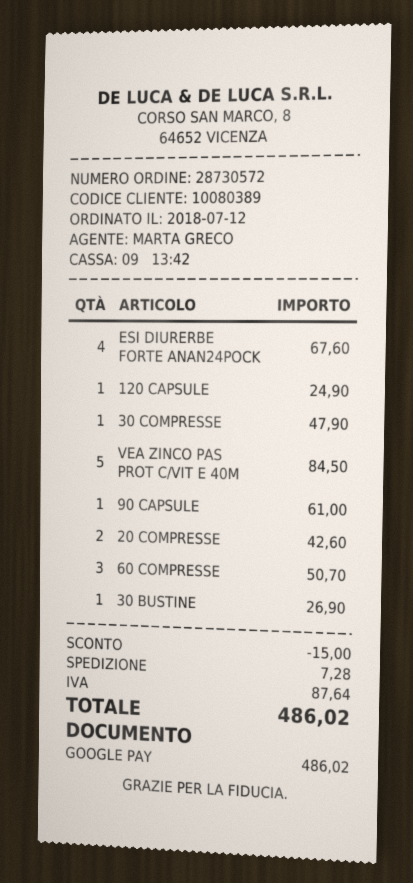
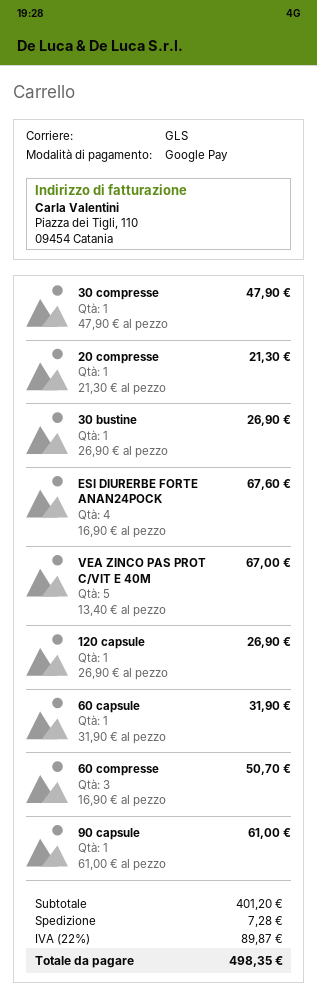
120 CAPSULE: 1 for 24.90 -> 1 for 26.90
VEA ZINCO PAS PROT C/VIT E 40M: 5 for 84.50 -> 5 for 67.00
20 COMPRESSE: 2 for 42.60 -> 1 for 21.30
60 capsule: none -> 1 for 31.90
discount: 15.00 -> none
tax: 87.64 -> 89.87
total: 486.02 -> 498.35

